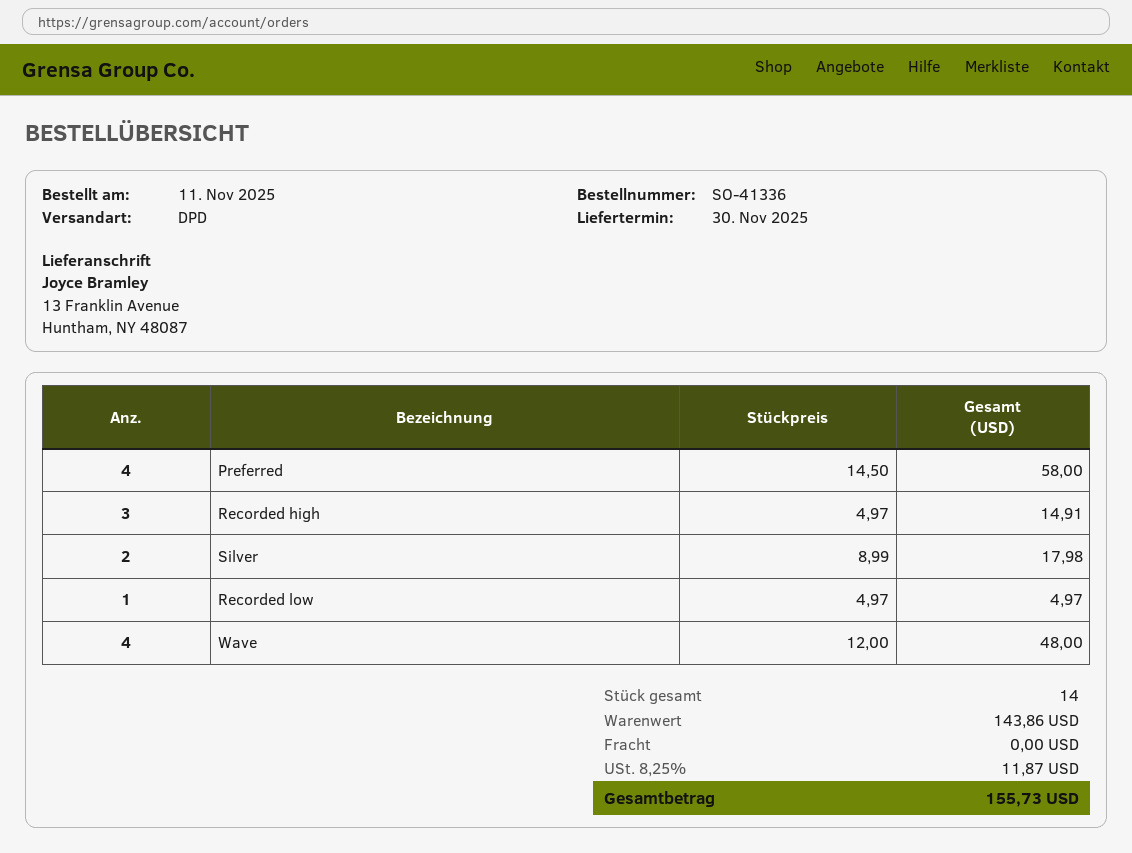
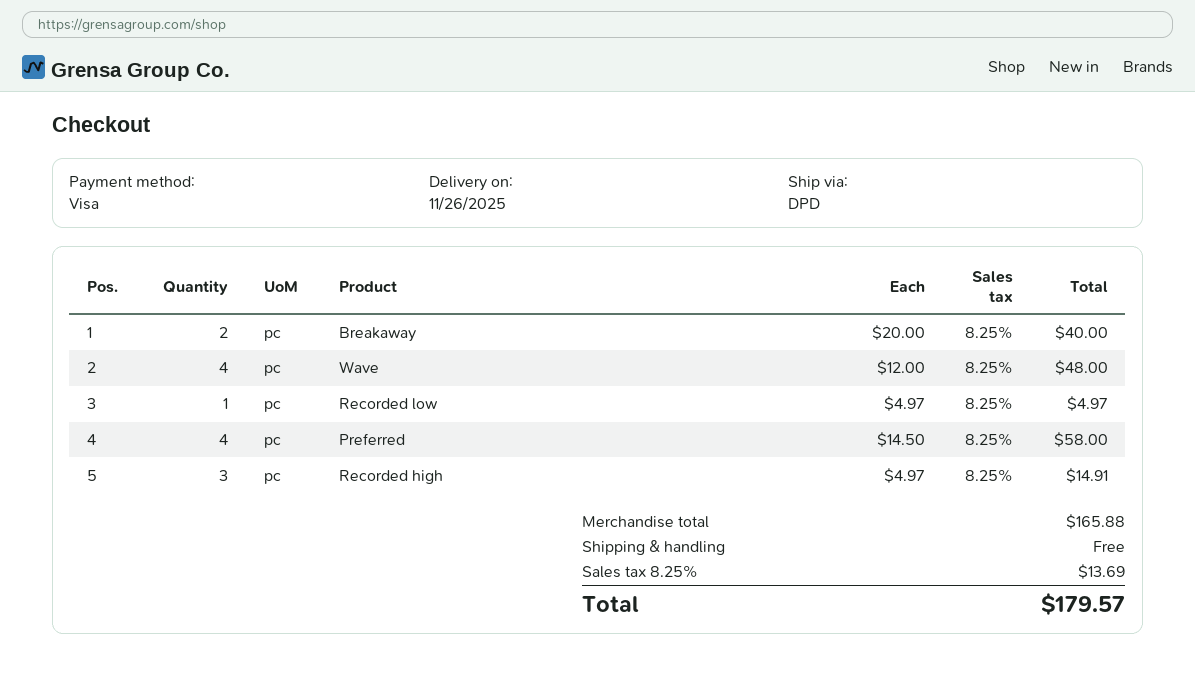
delivery date: 2025-11-30 -> 2025-11-26
Silver: 2 x 8.99 = 17.98 -> none
Breakaway: none -> 2 x 20.00 = 40.00
subtotal: 143.86 -> 165.88
tax: 8.25% = 11.87 -> 8.25% = 13.69
total: 155.73 -> 179.57

